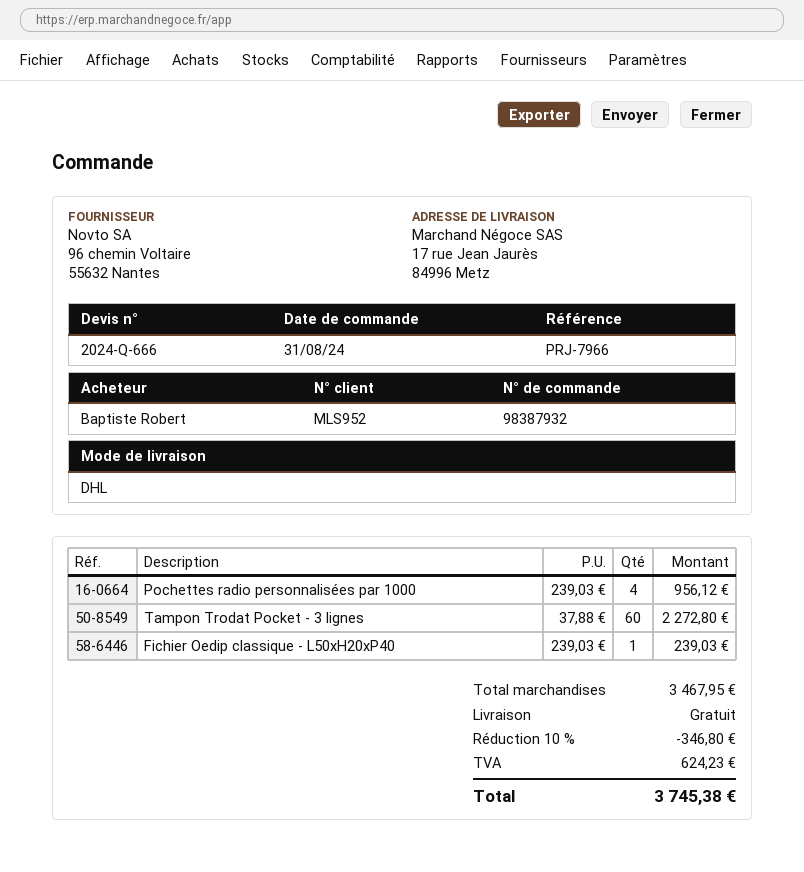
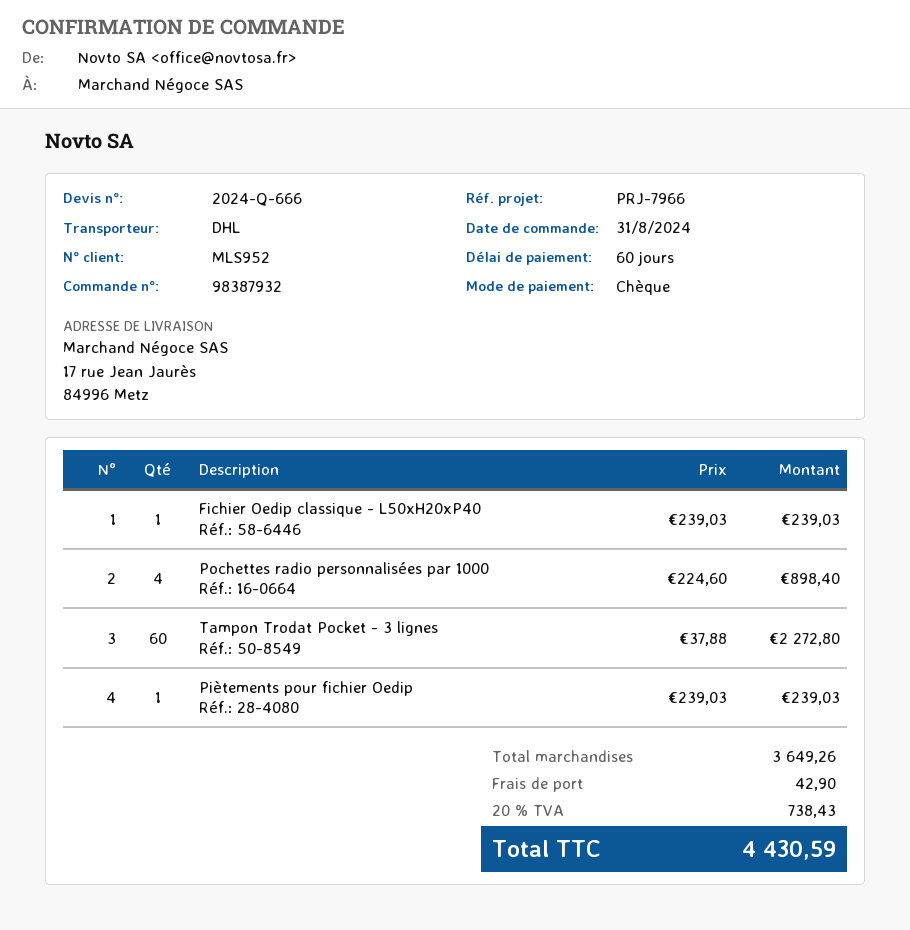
Pochettes radio personnalisées par 1000: 4 x 239.03 = 956.12 -> 4 x 224.60 = 898.40
Piètements pour fichier Oedip: none -> 1 x 239.03 = 239.03
subtotal: 3467.95 -> 3649.26
discount: 10% = 346.80 -> none
shipping: 0.00 -> 42.90
tax: 624.23 -> 738.43
total: 3745.38 -> 4430.59

